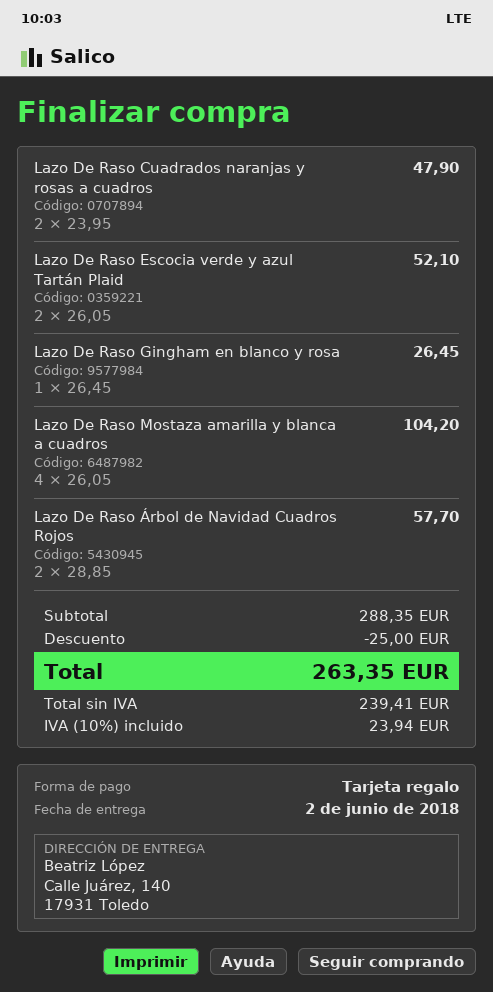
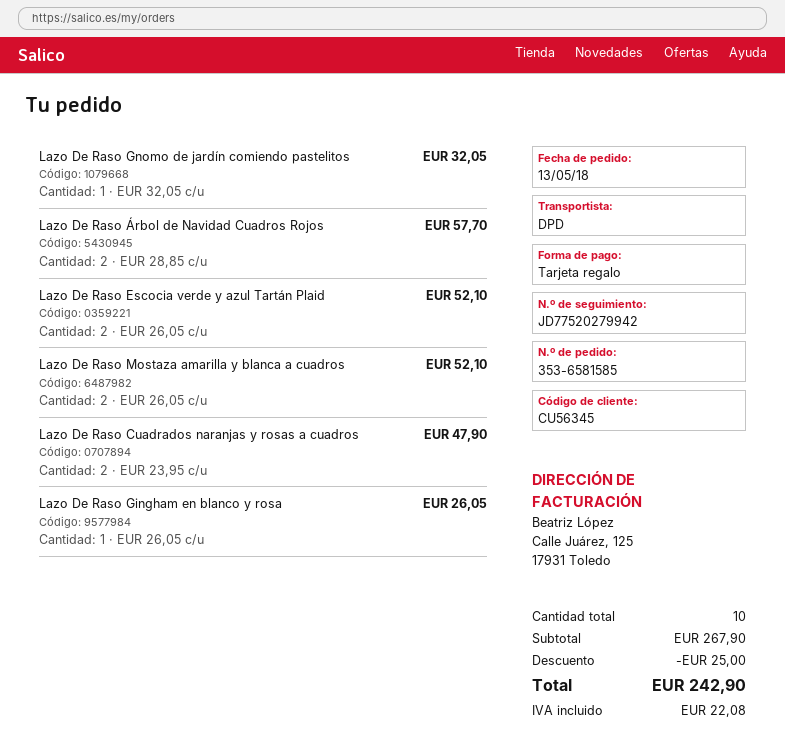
Lazo De Raso Gingham en blanco y rosa: 1 x 26.45 = 26.45 -> 1 x 26.05 = 26.05
Lazo De Raso Mostaza amarilla y blanca a cuadros: 4 x 26.05 = 104.20 -> 2 x 26.05 = 52.10
Lazo De Raso Gnomo de jardín comiendo pastelitos: none -> 1 x 32.05 = 32.05
subtotal: 288.35 -> 267.90
tax: 23.94 -> 22.08
total: 263.35 -> 242.90

